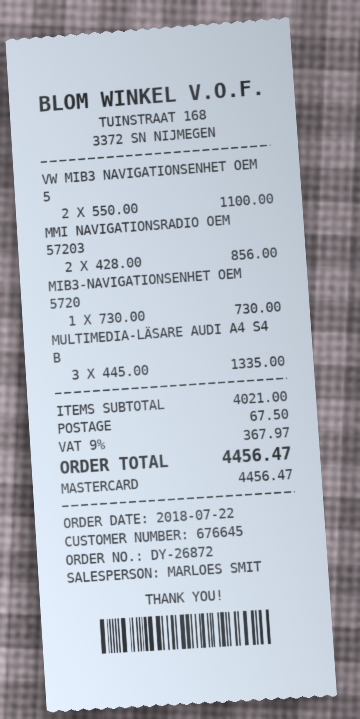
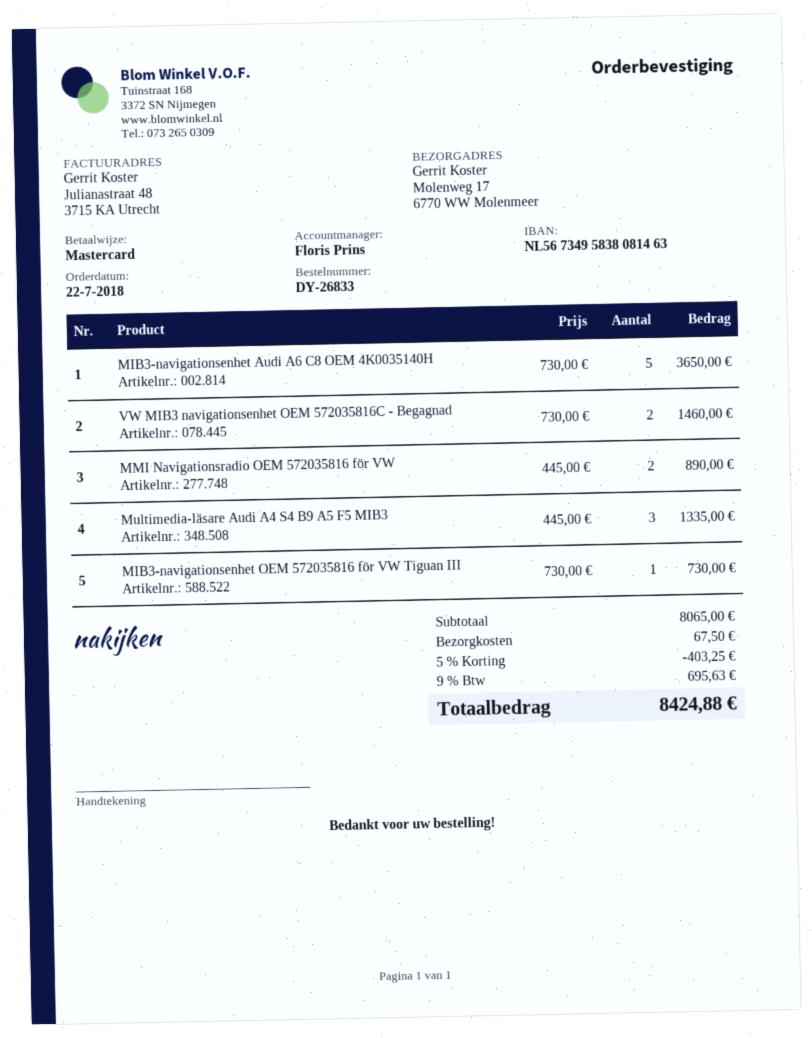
order number: DY-26872 -> DY-26833
sales rep: MARLOES SMIT -> Floris Prins
VW MIB3 NAVIGATIONSENHET OEM 5: 2 x 550.00 = 1100.00 -> 2 x 730.00 = 1460.00
MMI NAVIGATIONSRADIO OEM 57203: 2 x 428.00 = 856.00 -> 2 x 445.00 = 890.00
MIB3-navigationsenhet Audi A6 C8 OEM 4K0035140H: none -> 5 x 730.00 = 3650.00
subtotal: 4021.00 -> 8065.00
discount: none -> 5% = 403.25
tax: 9% = 367.97 -> 9% = 695.63
total: 4456.47 -> 8424.88

